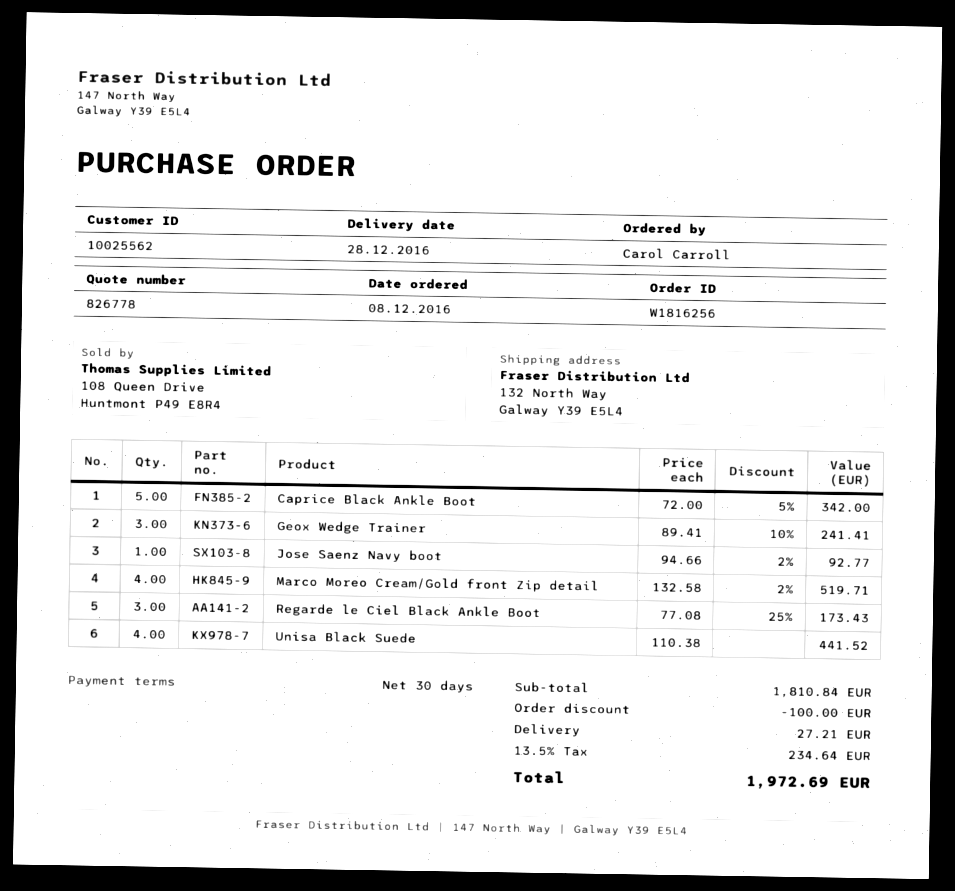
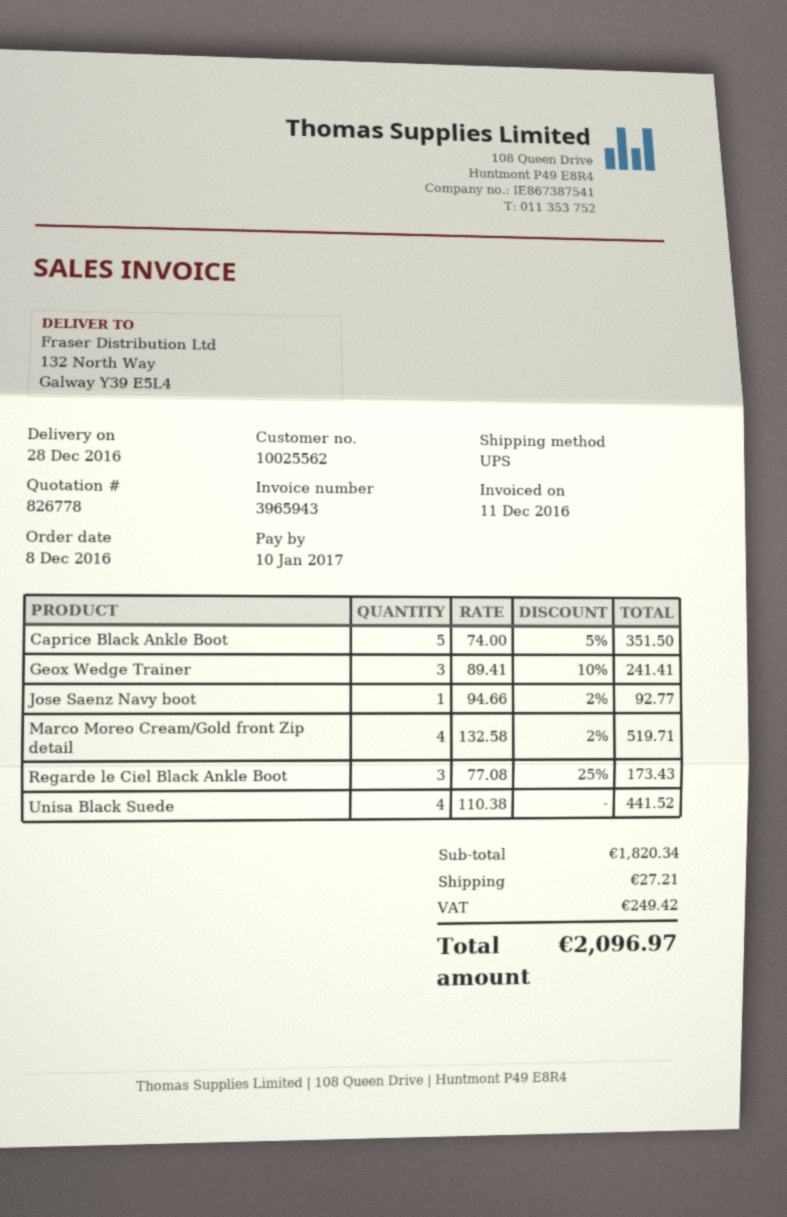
Caprice Black Ankle Boot: 5 x 72.00 - 5% = 342.00 -> 5 x 74.00 - 5% = 351.50
subtotal: 1810.84 -> 1820.34
discount: 100.00 -> none
tax: 234.64 -> 249.42
total: 1972.69 -> 2096.97

